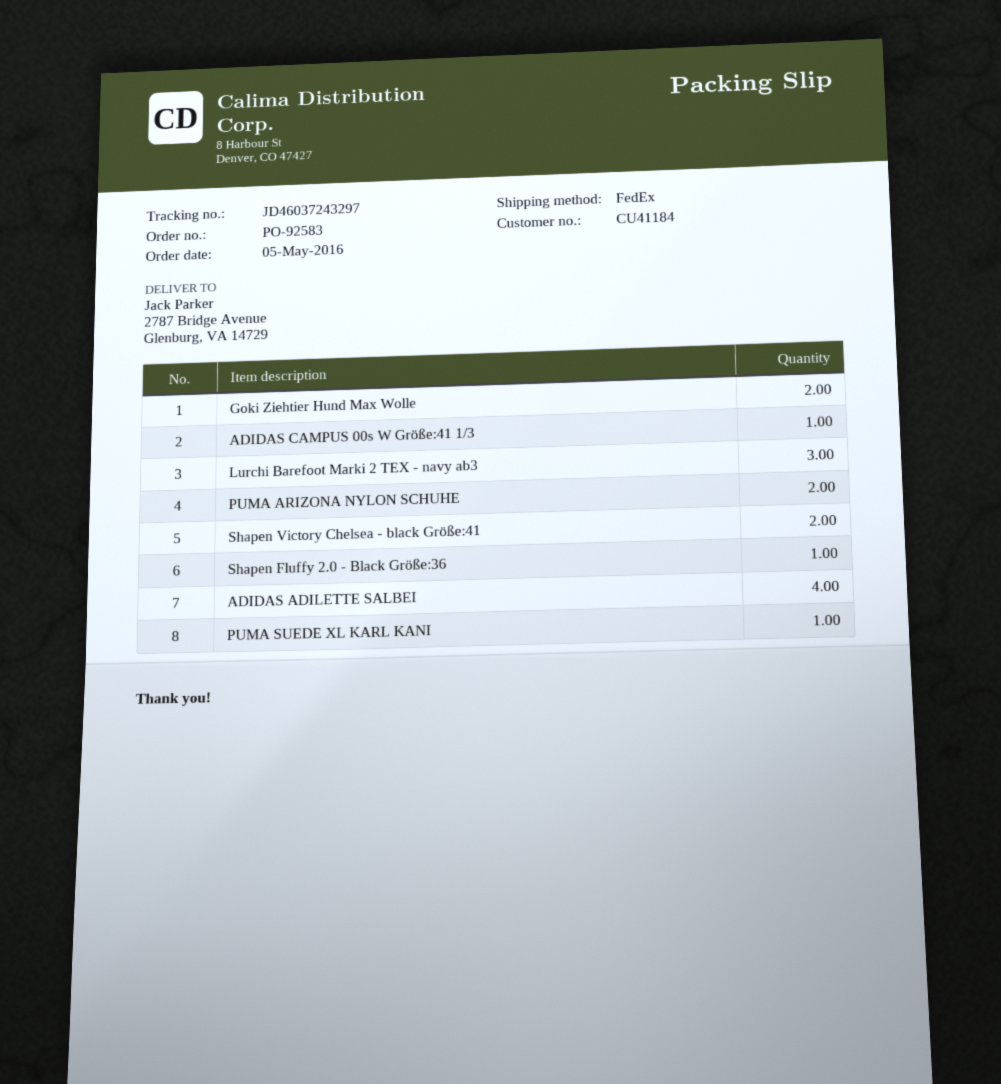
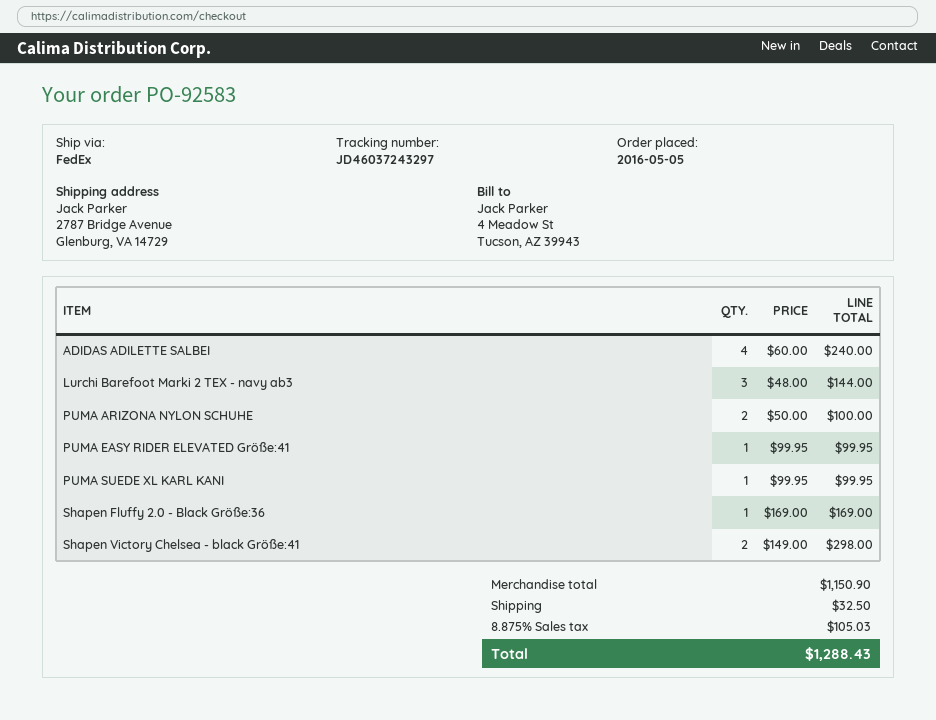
Goki Ziehtier Hund Max Wolle: 2 -> none
ADIDAS CAMPUS 00s W Größe:41 1/3: 1 -> none
PUMA EASY RIDER ELEVATED Größe:41: none -> 1

